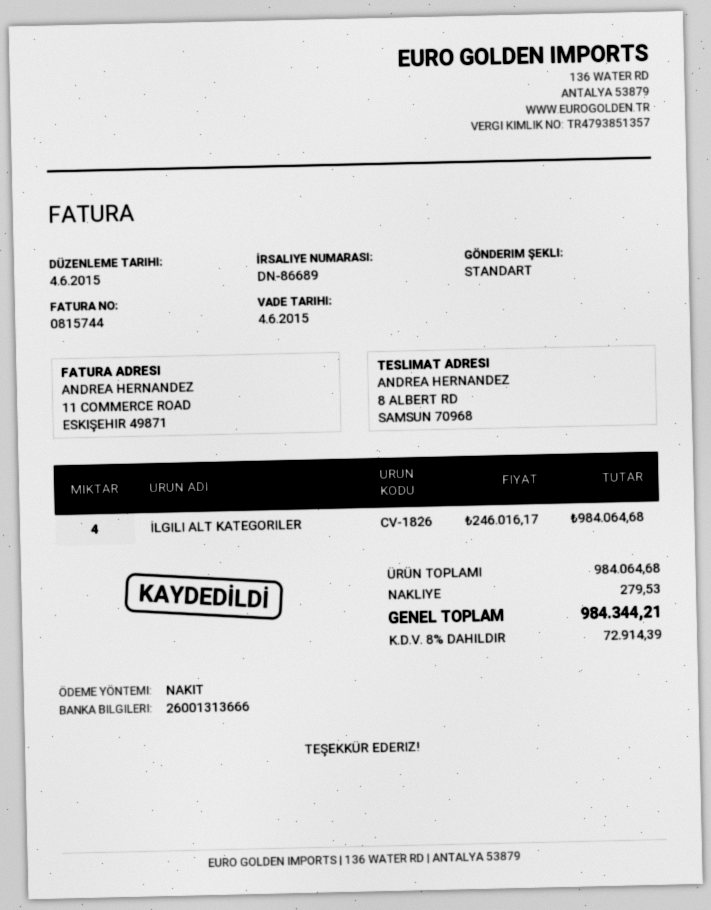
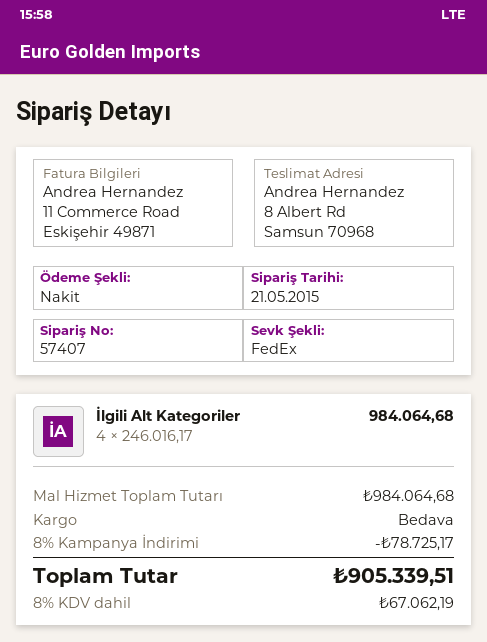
shipping method: standard -> FedEx
discount: none -> 8% = 78725.17
shipping: 279.53 -> 0.00
tax: 8% = 72914.39 -> 8% = 67062.19
total: 984344.21 -> 905339.51

